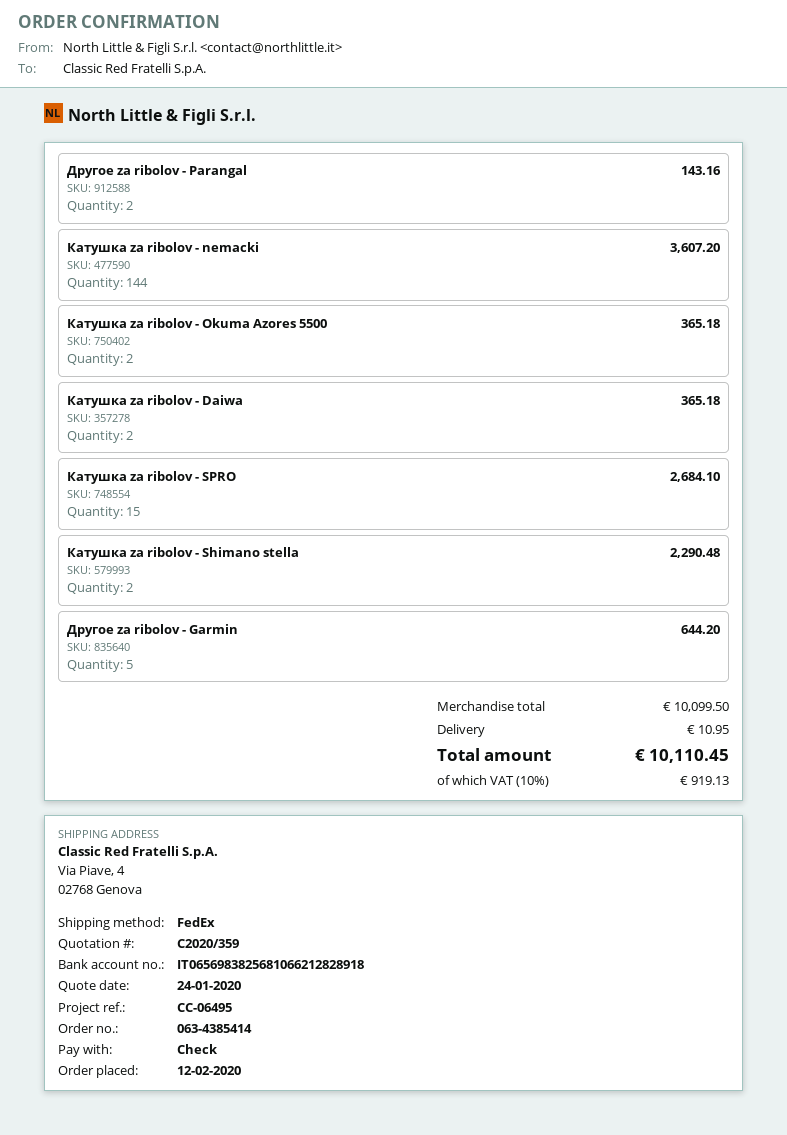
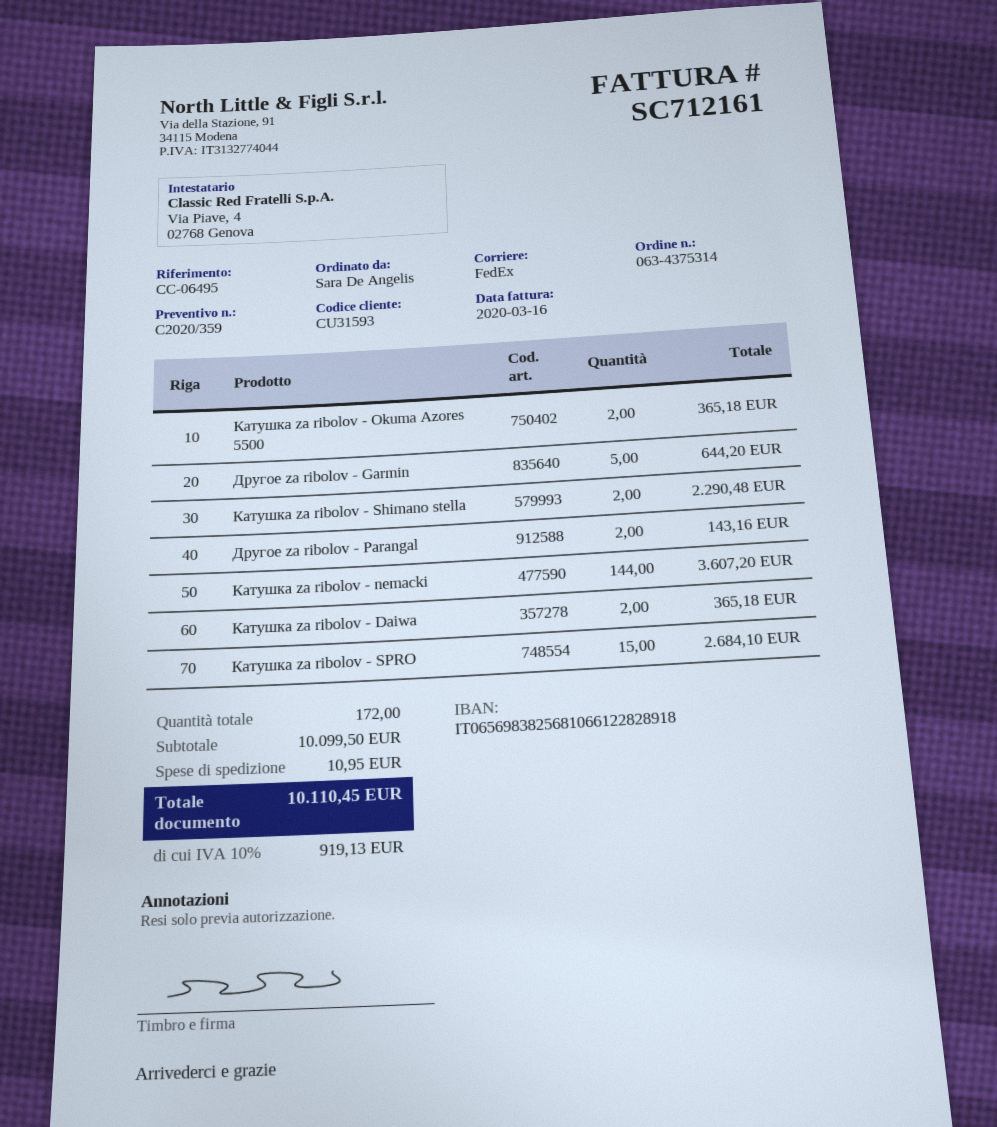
order number: 063-4385414 -> 063-4375314
bank account: IT0656983825681066212828918 -> IT0656983825681066122828918

